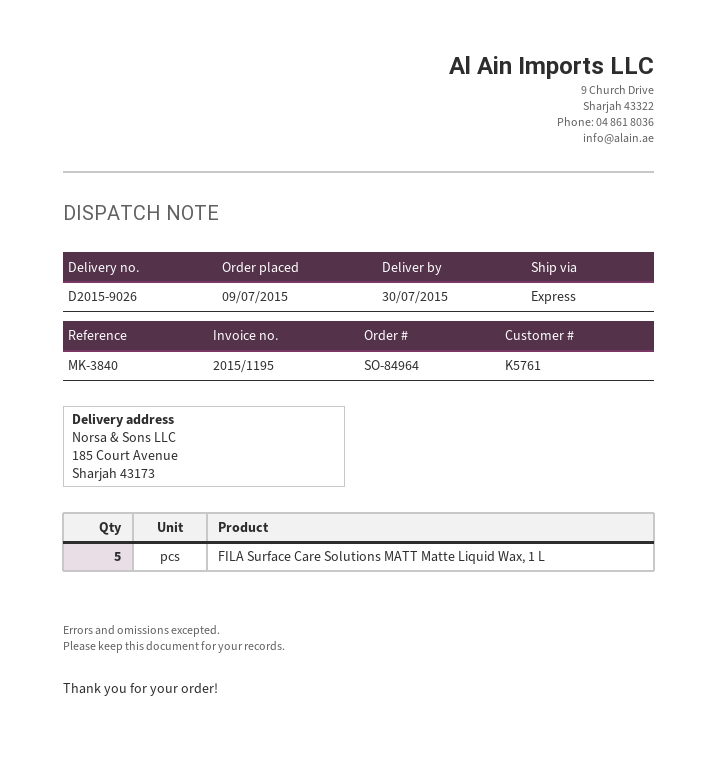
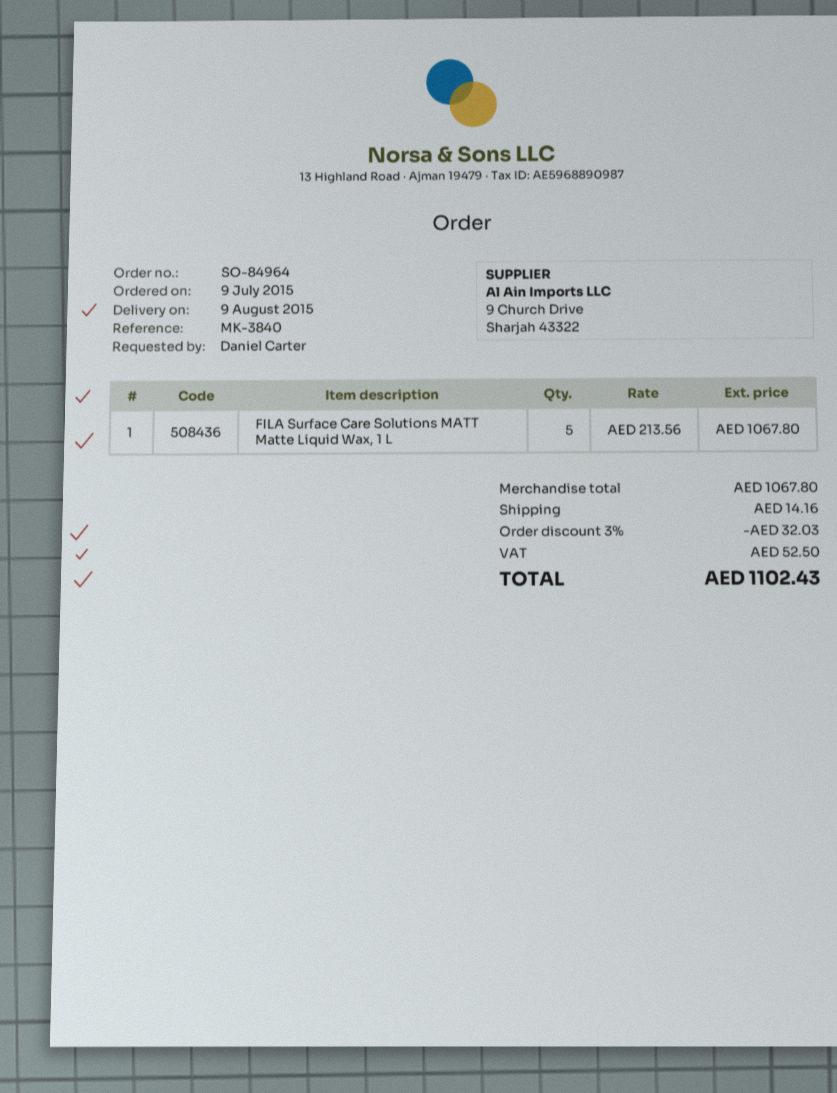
delivery date: 2015-07-30 -> 2015-08-09

